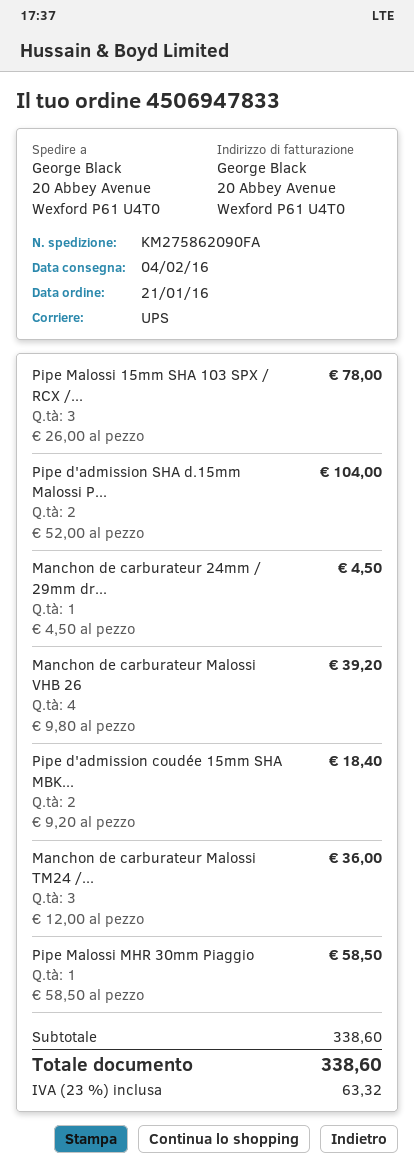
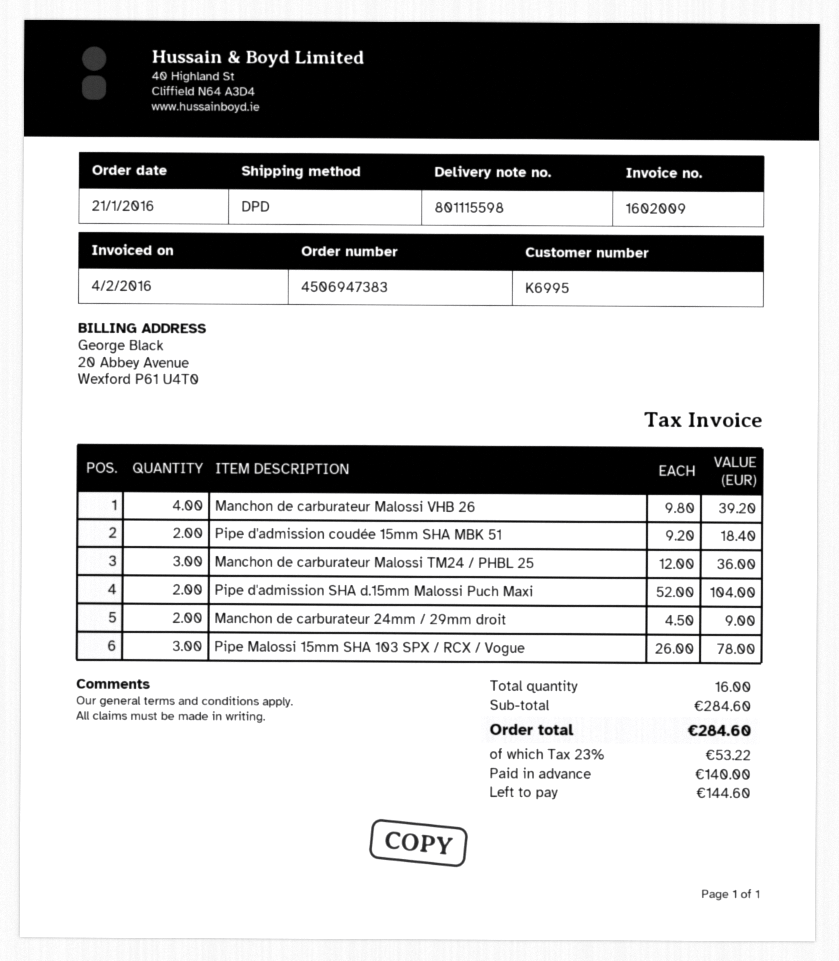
order number: 4506947833 -> 4506947383
shipping method: UPS -> DPD
Manchon de carburateur 24mm / 29mm dr...: 1 x 4.50 = 4.50 -> 2 x 4.50 = 9.00
Pipe Malossi MHR 30mm Piaggio: 1 x 58.50 = 58.50 -> none
subtotal: 338.60 -> 284.60
tax: 23% = 63.32 -> 23% = 53.22
total: 338.60 -> 284.60

